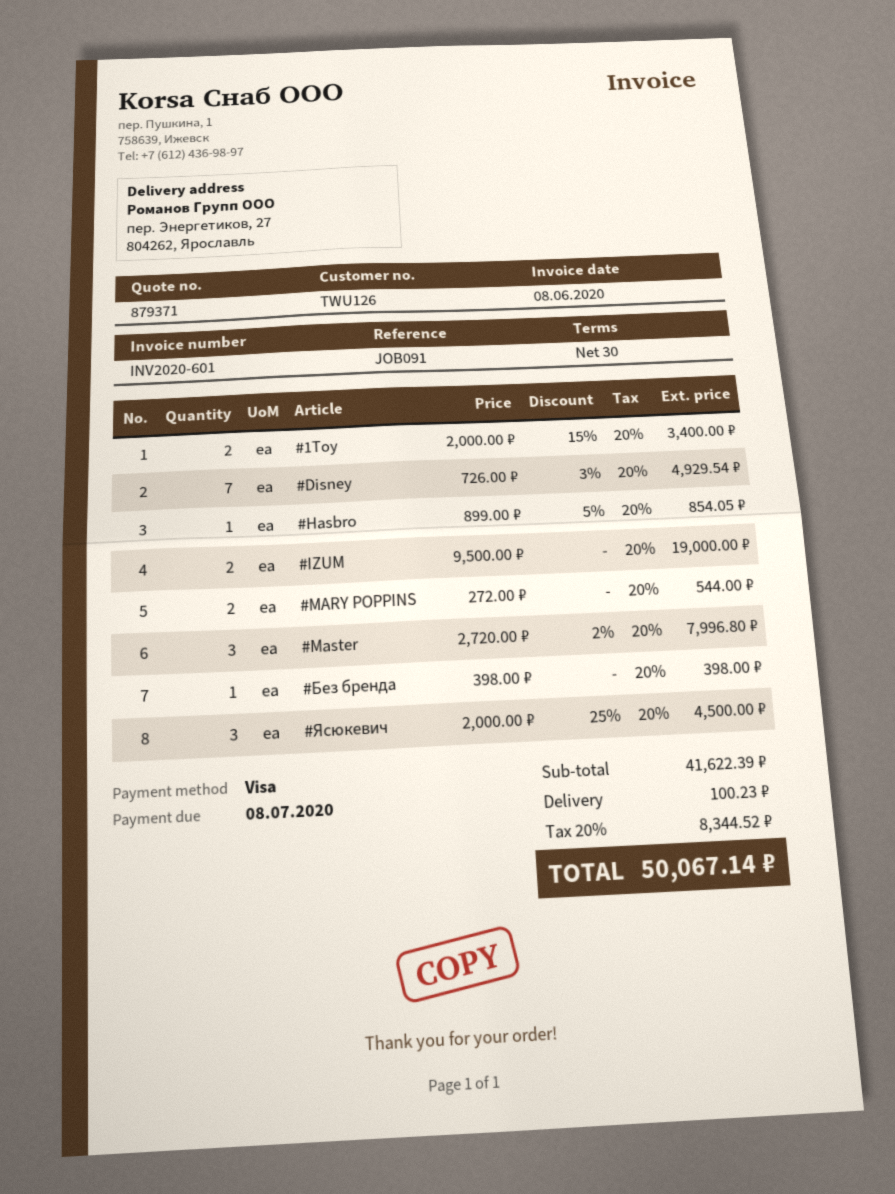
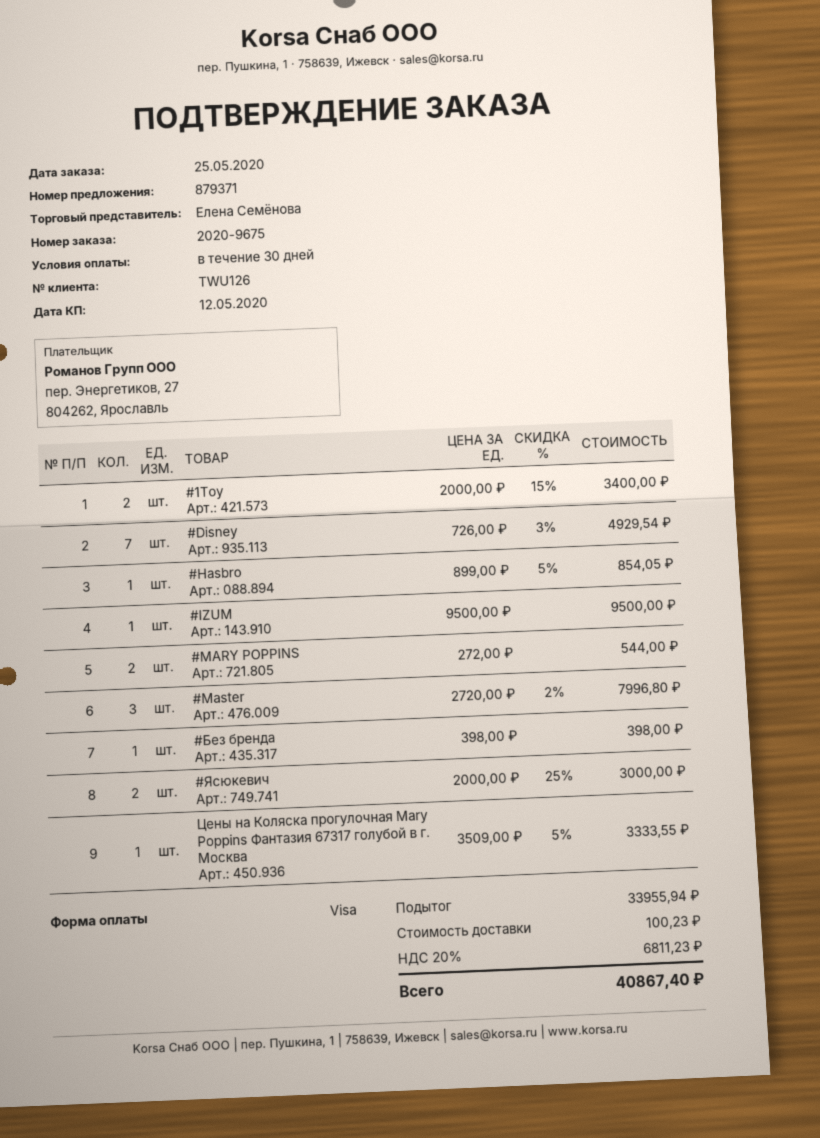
#IZUM: 2 x 9500.00 = 19000.00 -> 1 x 9500.00 = 9500.00
#Ясюкевич: 3 x 2000.00 - 25% = 4500.00 -> 2 x 2000.00 - 25% = 3000.00
Цены на Коляска прогулочная Mary Poppins Фантазия 67317 голубой в г. Москва: none -> 1 x 3509.00 - 5% = 3333.55
subtotal: 41622.39 -> 33955.94
tax: 20% = 8344.52 -> 20% = 6811.23
total: 50067.14 -> 40867.40

